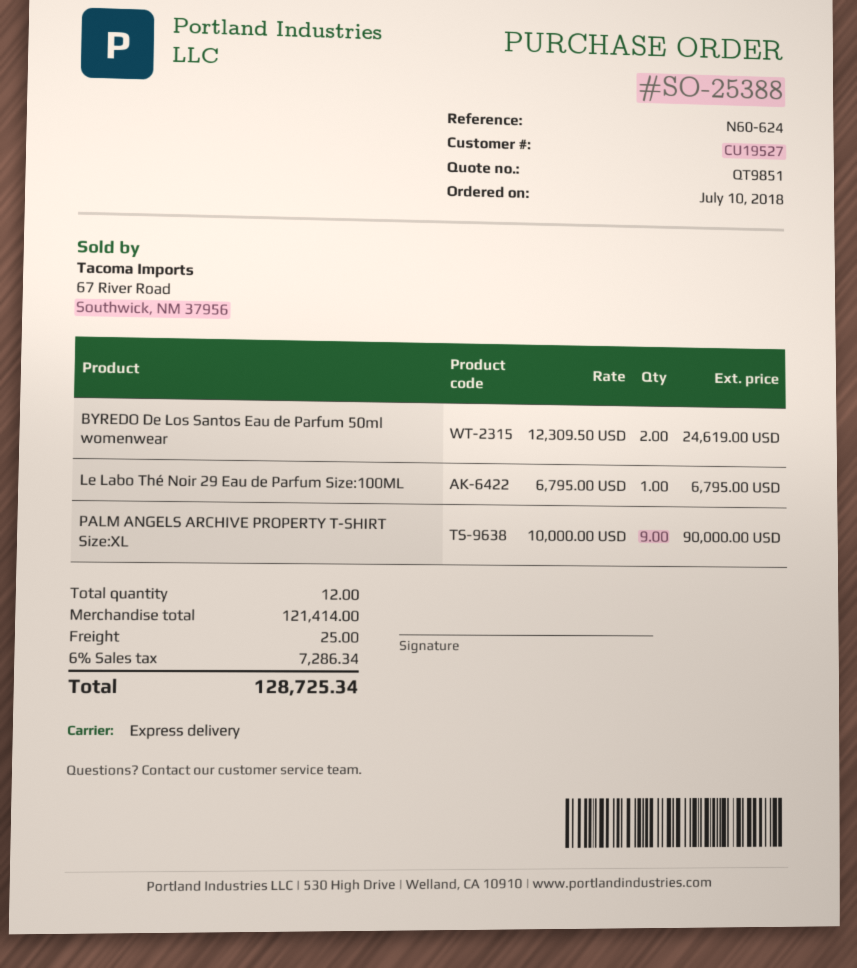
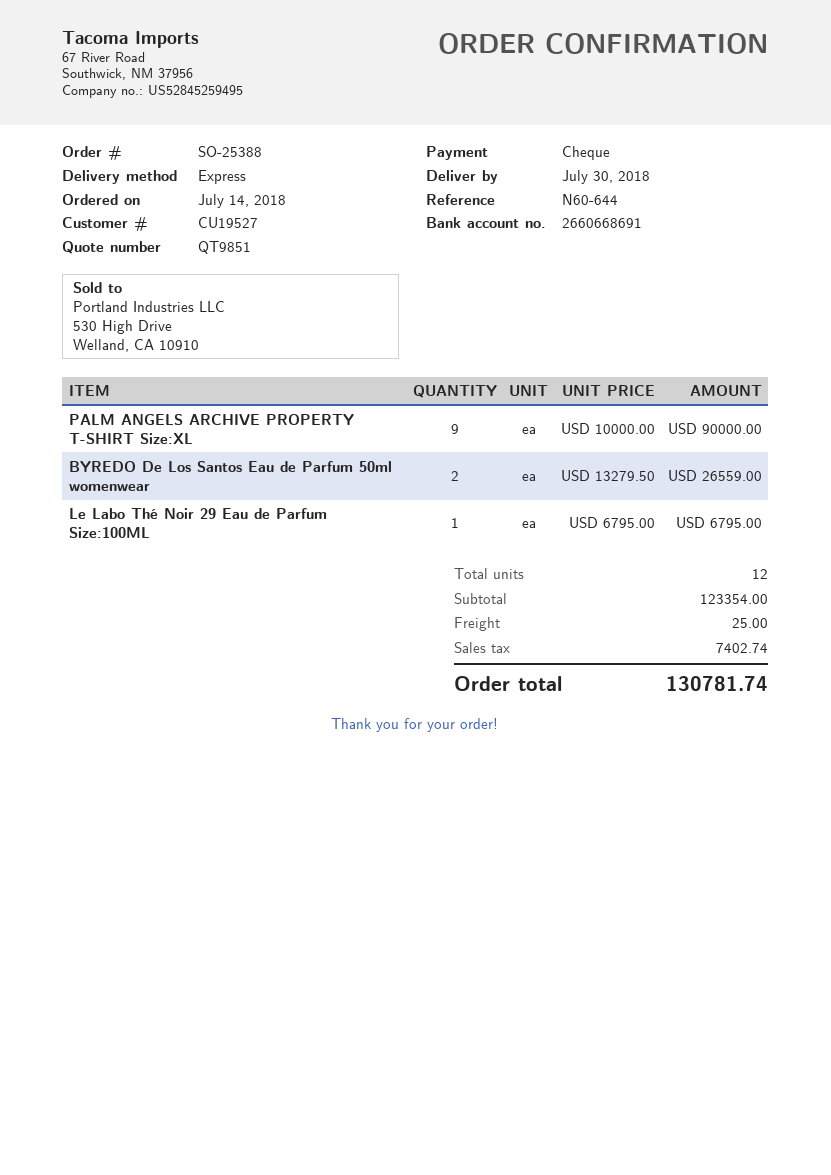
order date: 2018-07-10 -> 2018-07-14
reference: N60-624 -> N60-644
BYREDO De Los Santos Eau de Parfum 50ml womenwear: 2 x 12309.50 = 24619.00 -> 2 x 13279.50 = 26559.00
subtotal: 121414.00 -> 123354.00
tax: 7286.34 -> 7402.74
total: 128725.34 -> 130781.74

